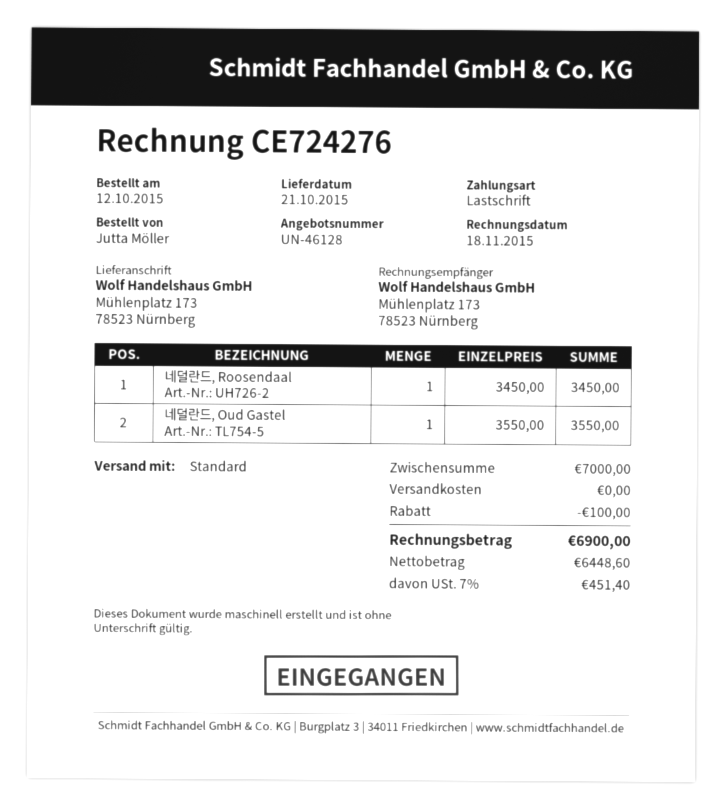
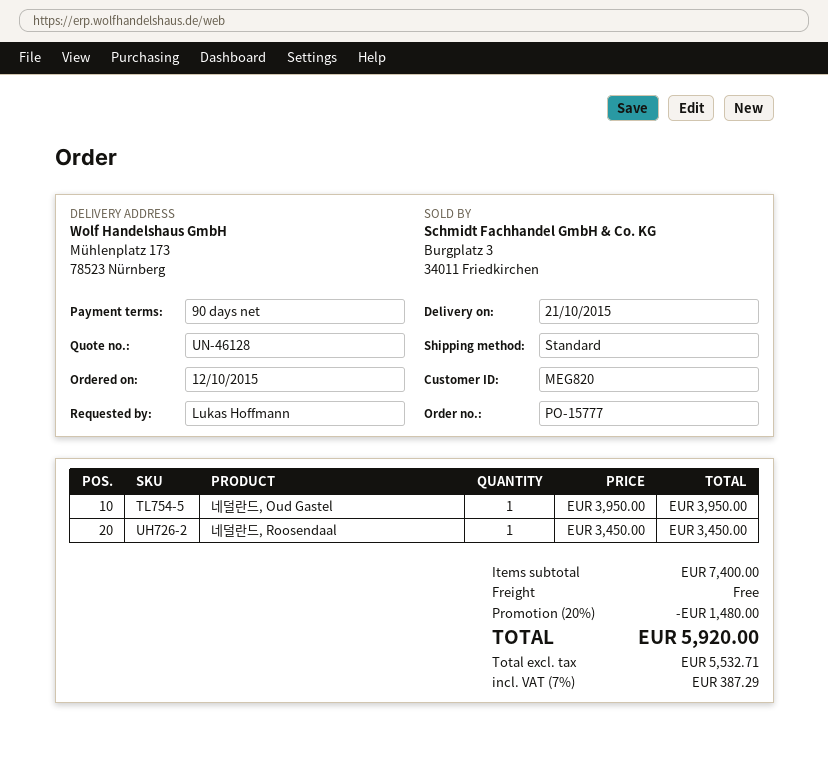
ordered by: Jutta Möller -> Lukas Hoffmann
네덜란드, Oud Gastel: 1 x 3550.00 = 3550.00 -> 1 x 3950.00 = 3950.00
subtotal: 7000.00 -> 7400.00
discount: 100.00 -> 1480.00
net: 6448.60 -> 5532.71
tax: 7% = 451.40 -> 7% = 387.29
total: 6900.00 -> 5920.00

